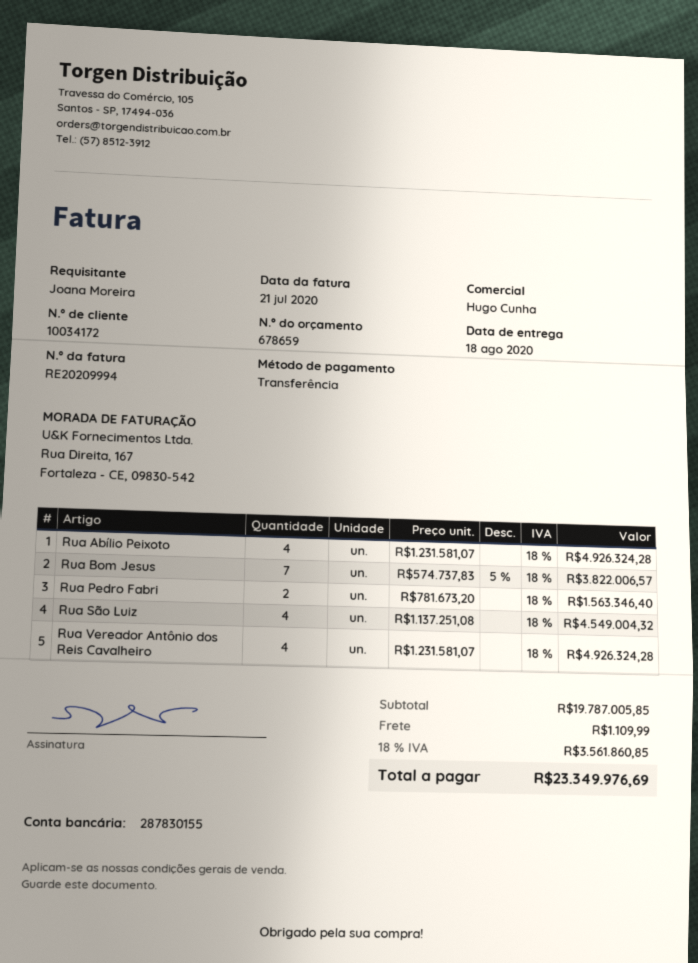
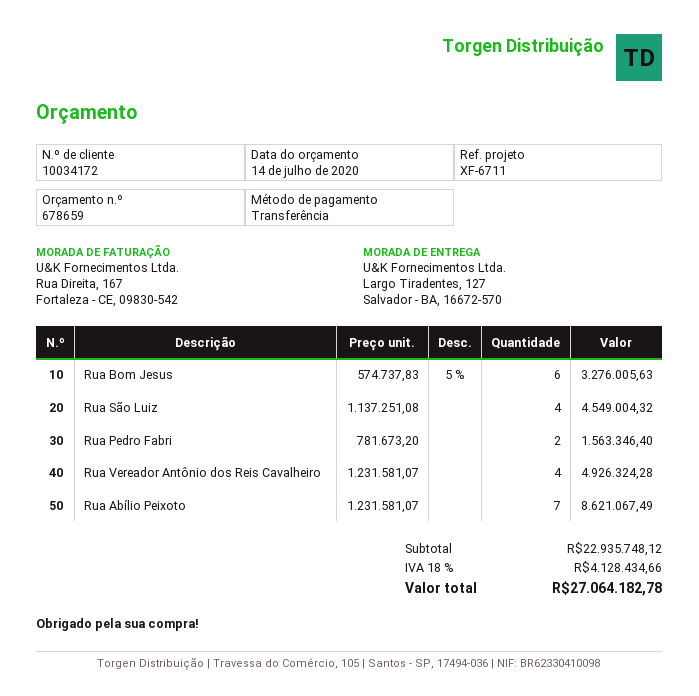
Rua Abílio Peixoto: 4 x 1231581.07 = 4926324.28 -> 7 x 1231581.07 = 8621067.49
Rua Bom Jesus: 7 x 574737.83 - 5% = 3822006.57 -> 6 x 574737.83 - 5% = 3276005.63
subtotal: 19787005.85 -> 22935748.12
shipping: 1109.99 -> none
tax: 18% = 3561860.85 -> 18% = 4128434.66
total: 23349976.69 -> 27064182.78

